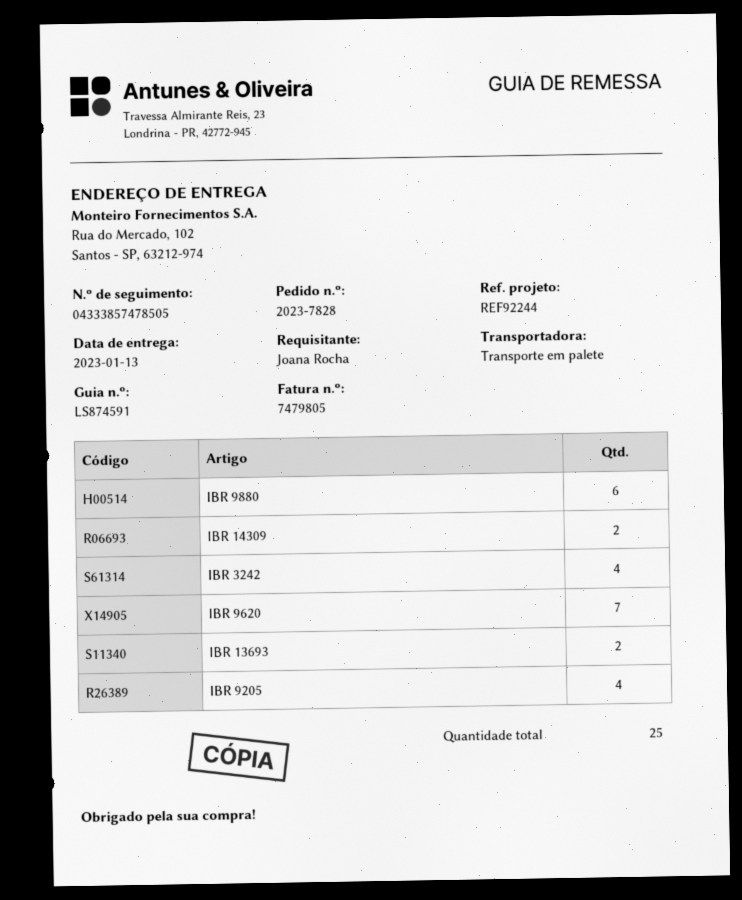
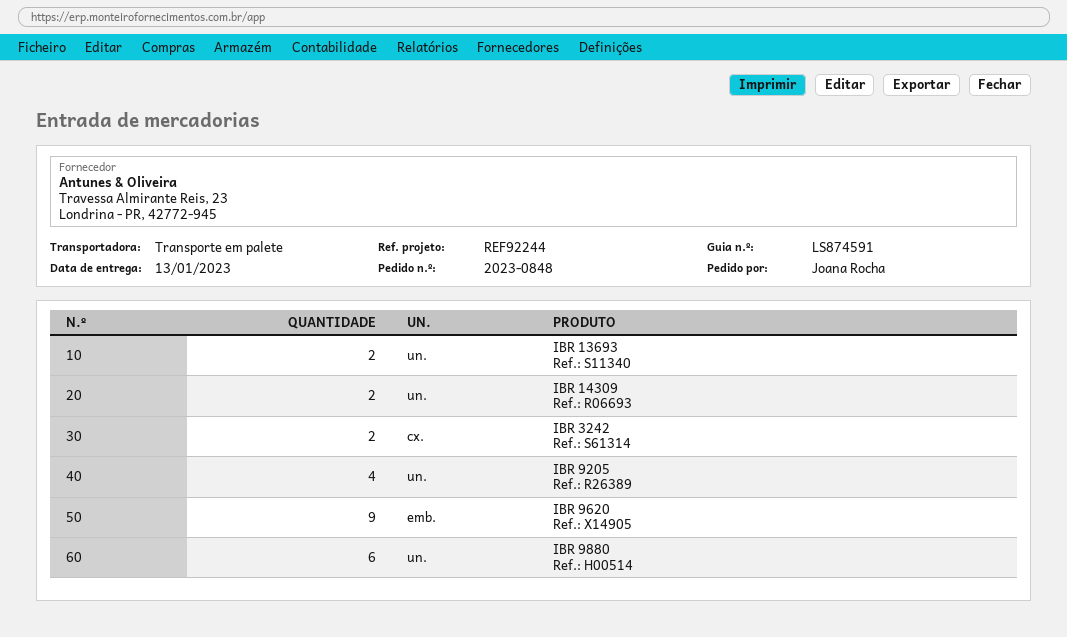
order number: 2023-7828 -> 2023-0848
IBR 3242: 4 -> 2
IBR 9620: 7 -> 9

